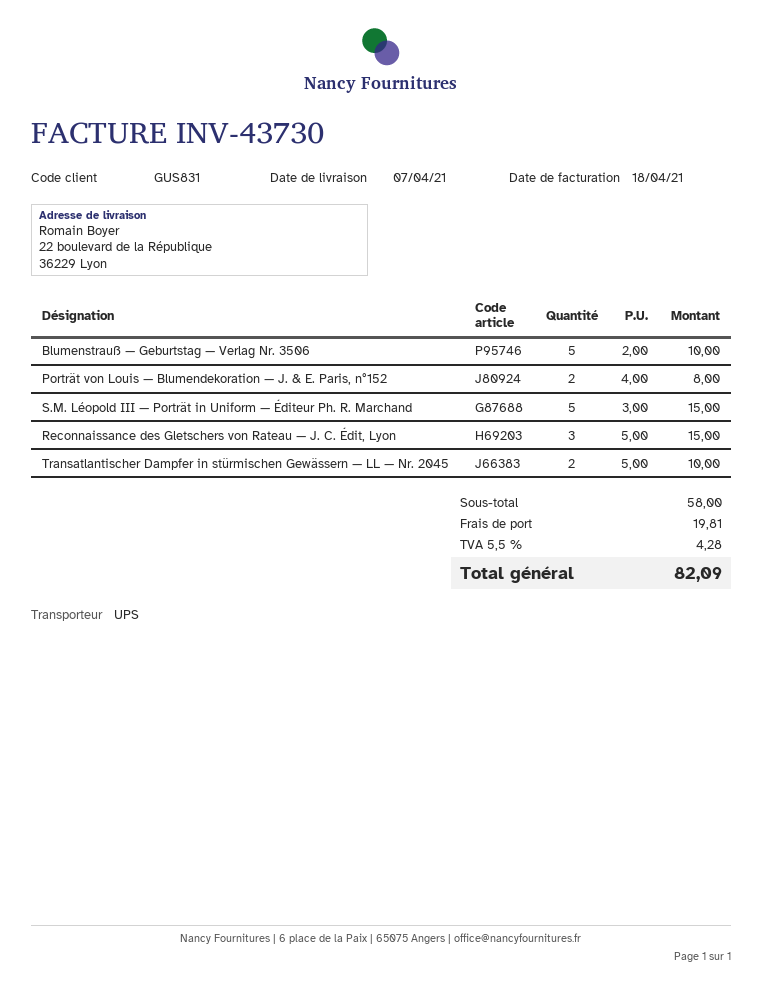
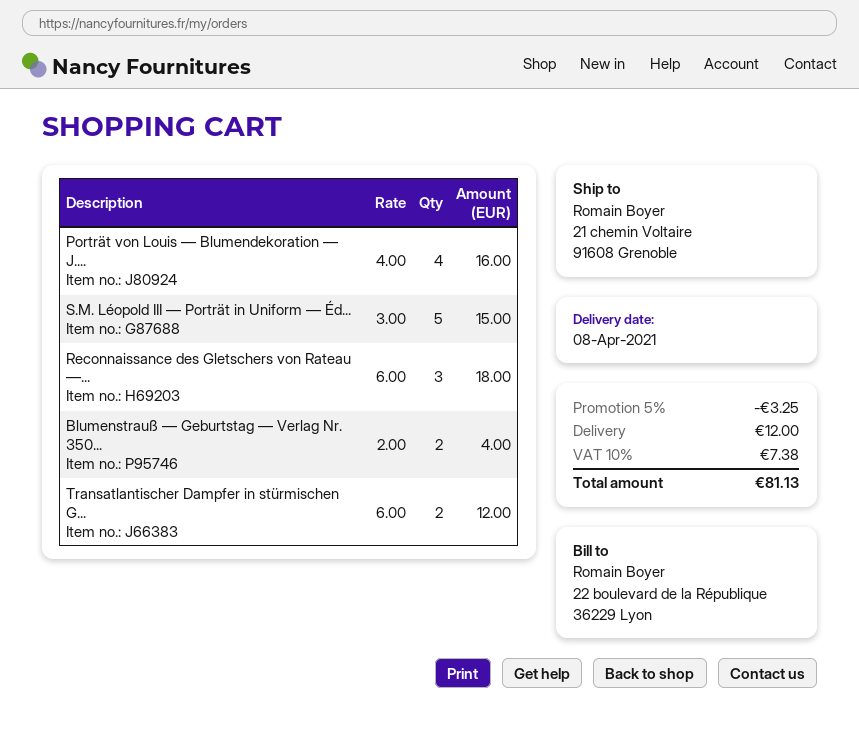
delivery date: 2021-04-07 -> 2021-04-08
ship to: 22 boulevard de la République, 36229 Lyon -> 21 chemin Voltaire, 91608 Grenoble
Blumenstrauß — Geburtstag — Verlag Nr. 3506: 5 x 2.00 = 10.00 -> 2 x 2.00 = 4.00
Porträt von Louis — Blumendekoration — J. & E. Paris, n°152: 2 x 4.00 = 8.00 -> 4 x 4.00 = 16.00
Reconnaissance des Gletschers von Rateau — J. C. Édit, Lyon: 3 x 5.00 = 15.00 -> 3 x 6.00 = 18.00
Transatlantischer Dampfer in stürmischen Gewässern — LL — Nr. 2045: 2 x 5.00 = 10.00 -> 2 x 6.00 = 12.00
discount: none -> 5% = 3.25
shipping: 19.81 -> 12.00
tax: 5.5% = 4.28 -> 10% = 7.38
total: 82.09 -> 81.13

